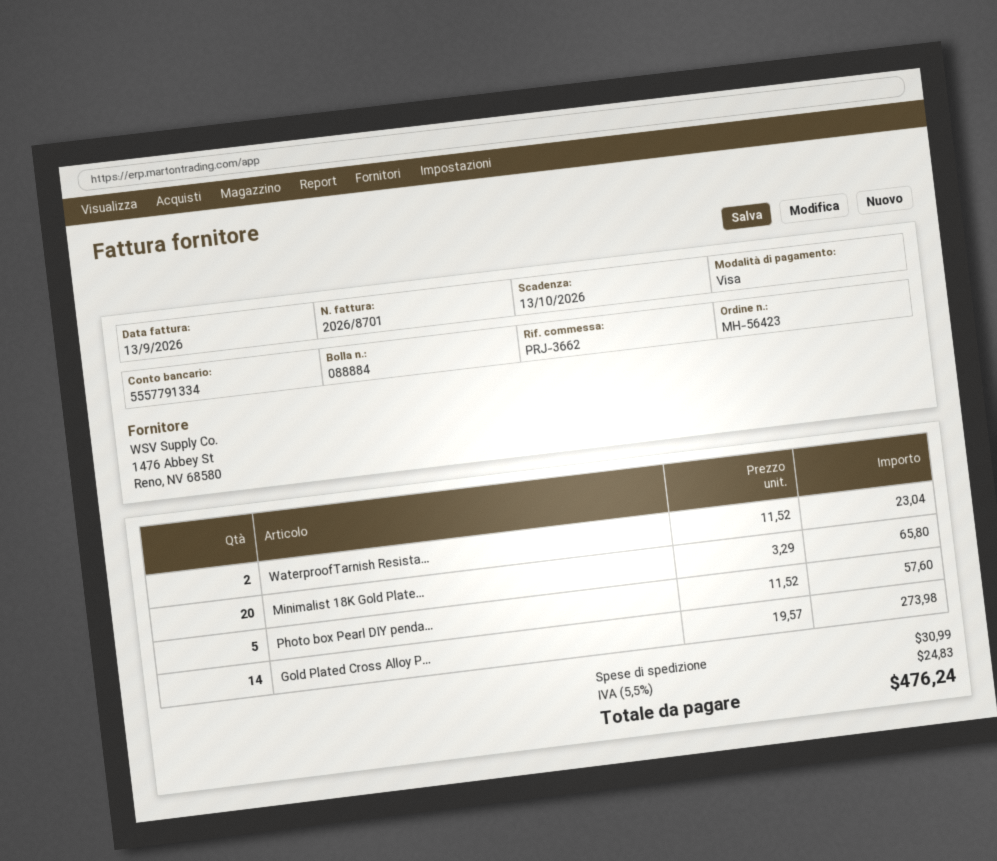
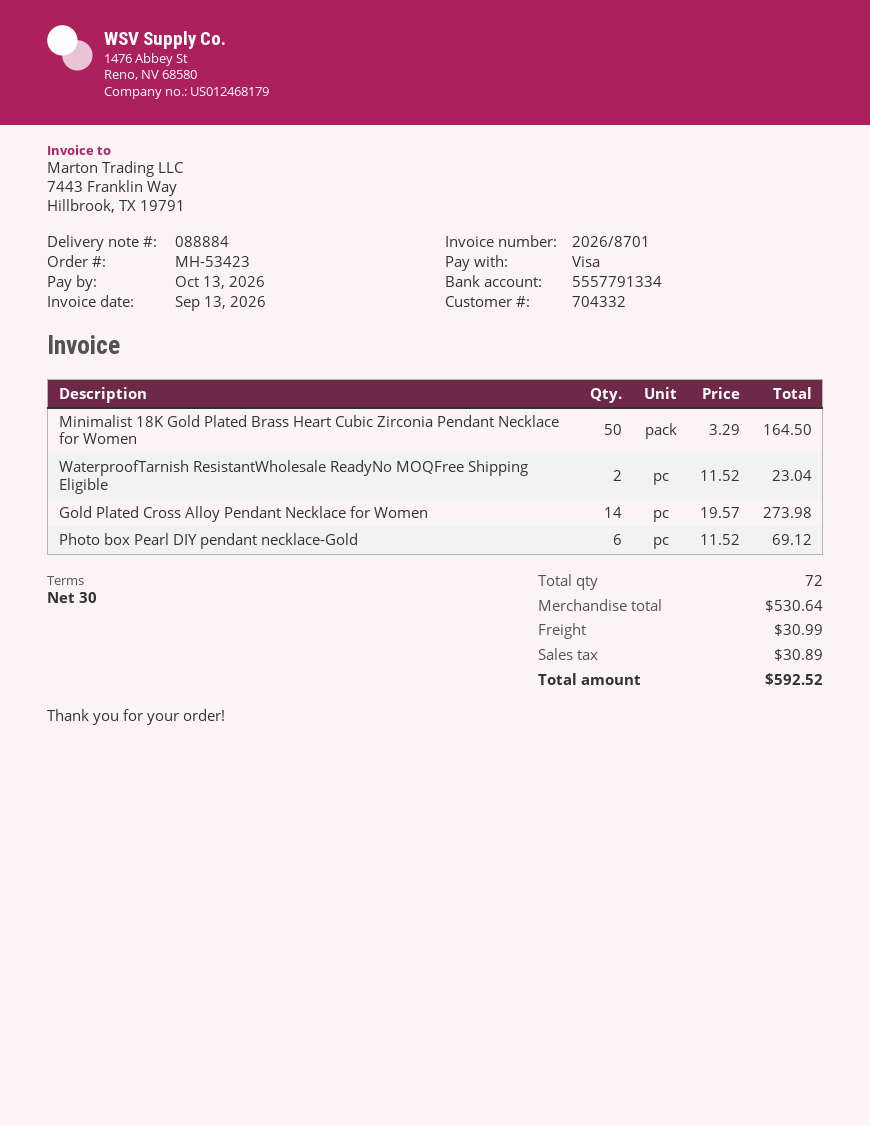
order number: MH-56423 -> MH-53423
Minimalist 18K Gold Plate...: 20 x 3.29 = 65.80 -> 50 x 3.29 = 164.50
Photo box Pearl DIY penda...: 5 x 11.52 = 57.60 -> 6 x 11.52 = 69.12
tax: 24.83 -> 30.89
total: 476.24 -> 592.52

